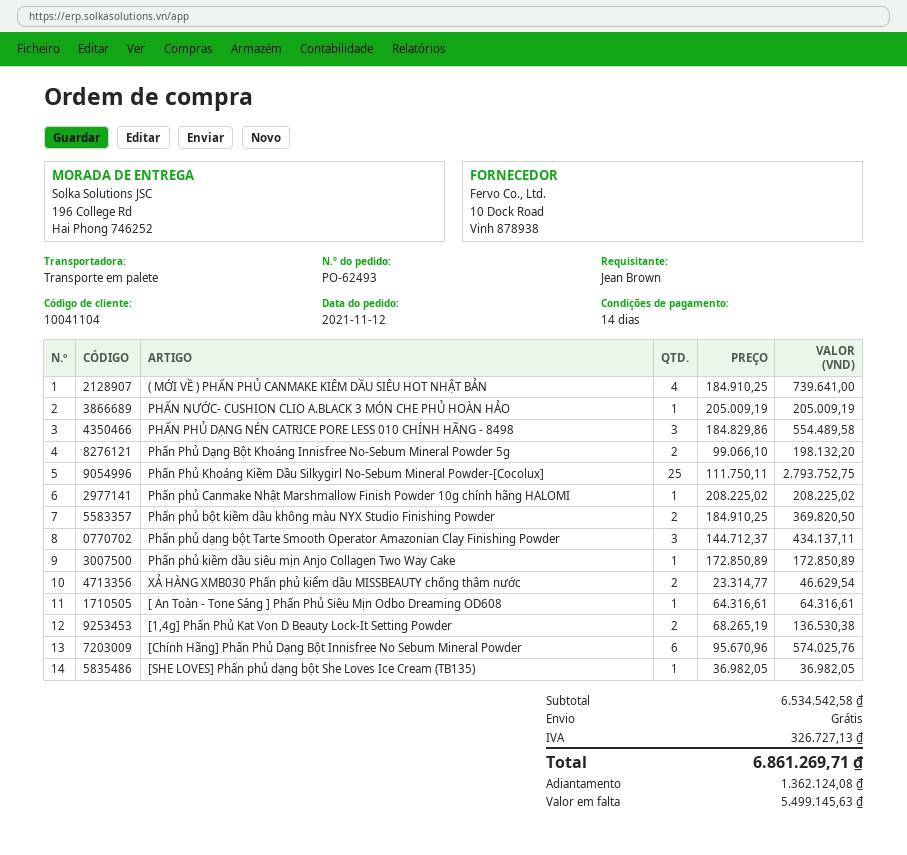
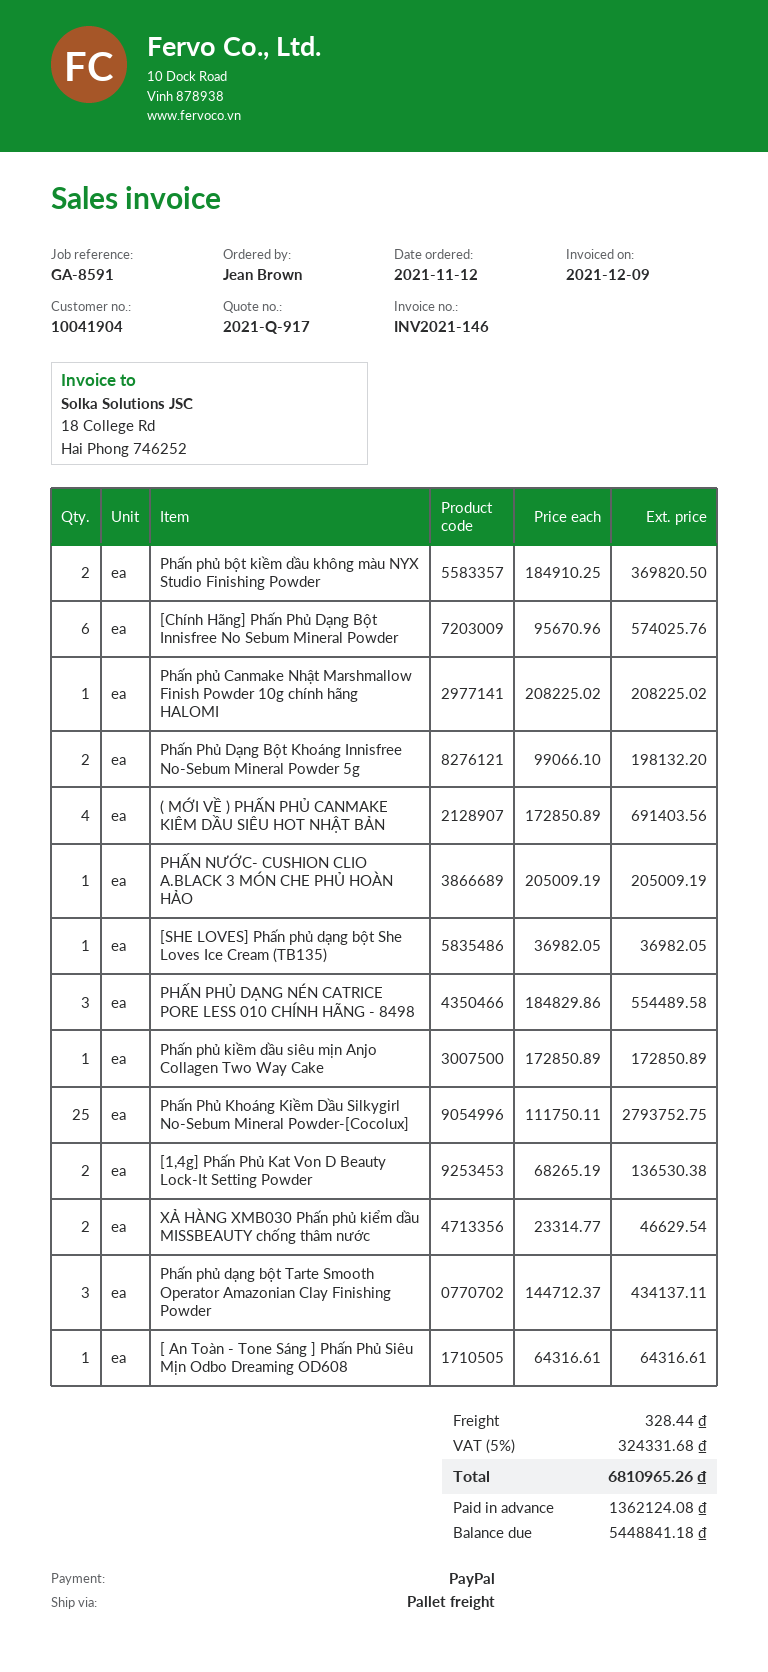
customer number: 10041104 -> 10041904
( MỚI VỀ ) PHẤN PHỦ CANMAKE KIÊM DẦU SIÊU HOT NHẬT BẢN: 4 x 184910.25 = 739641.00 -> 4 x 172850.89 = 691403.56
shipping: 0.00 -> 328.44
tax: 326727.13 -> 324331.68
total: 6861269.71 -> 6810965.26
balance: 5499145.63 -> 5448841.18

